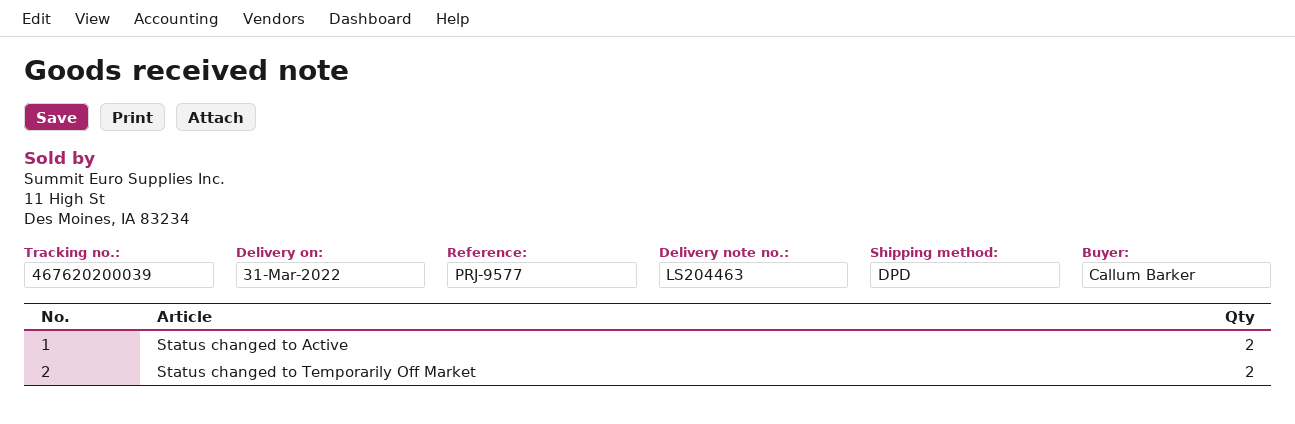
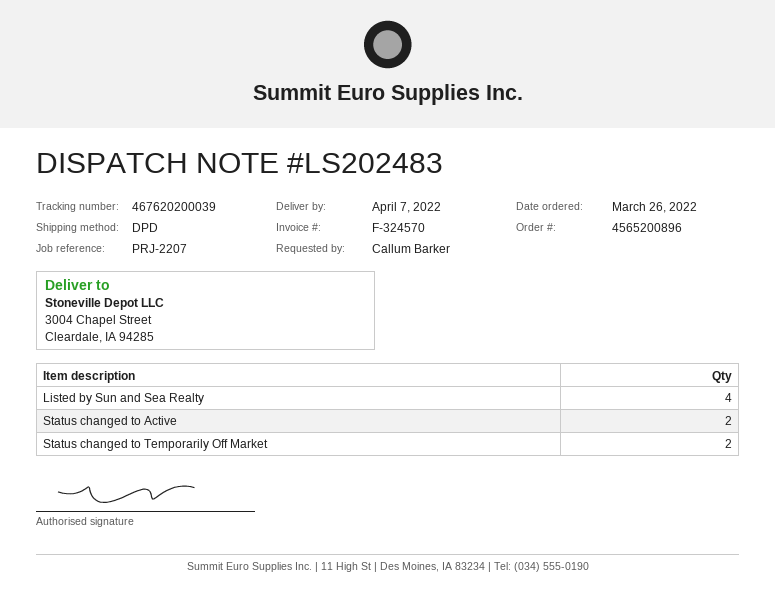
delivery note number: LS204463 -> LS202483
delivery date: 2022-03-31 -> 2022-04-07
reference: PRJ-9577 -> PRJ-2207
Listed by Sun and Sea Realty: none -> 4

